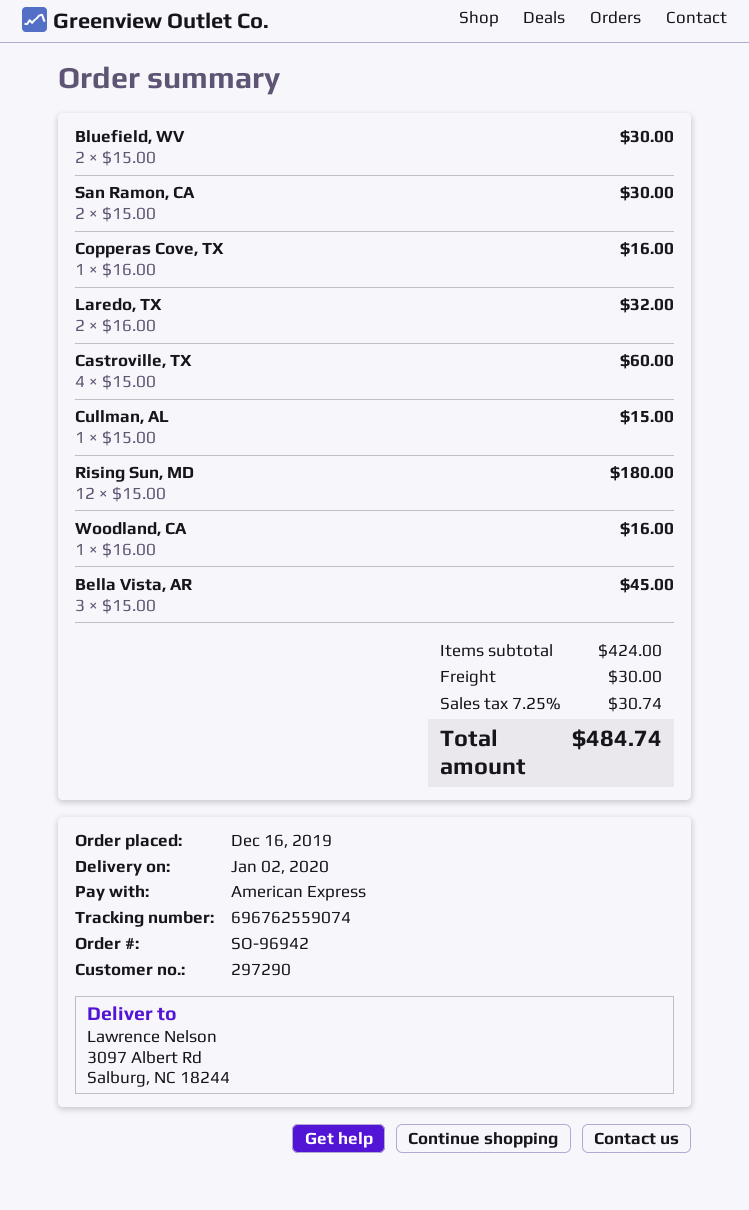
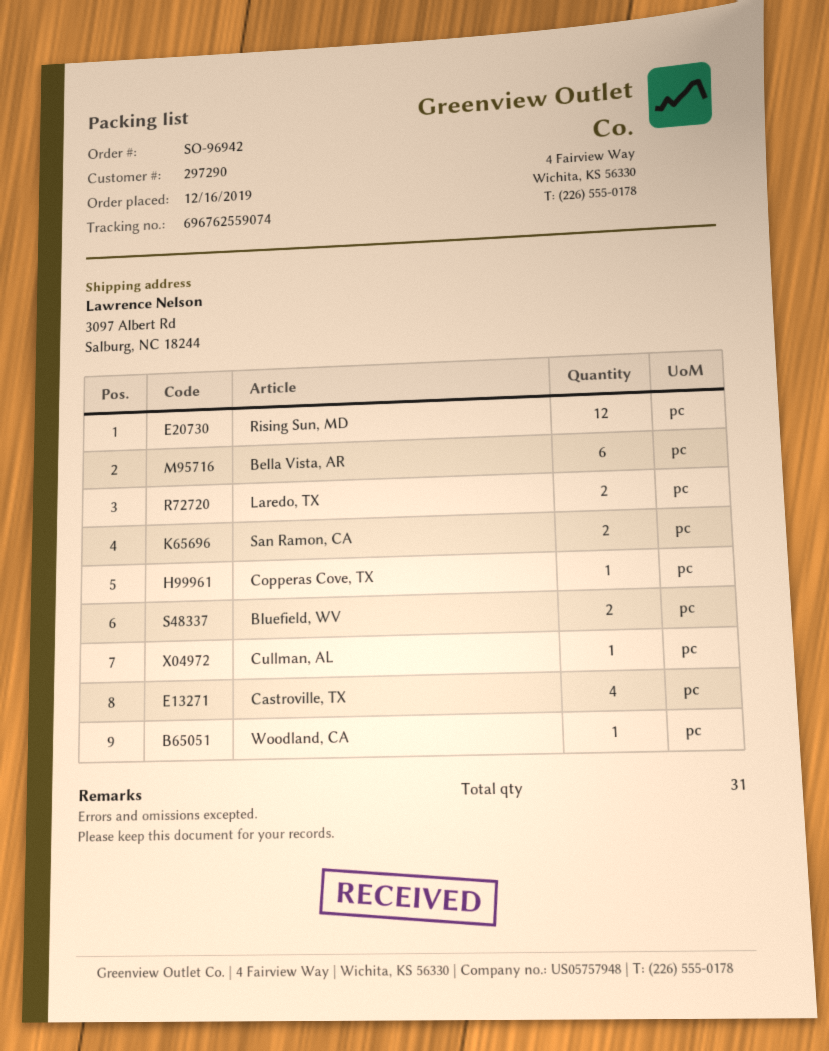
Bella Vista, AR: 3 -> 6

